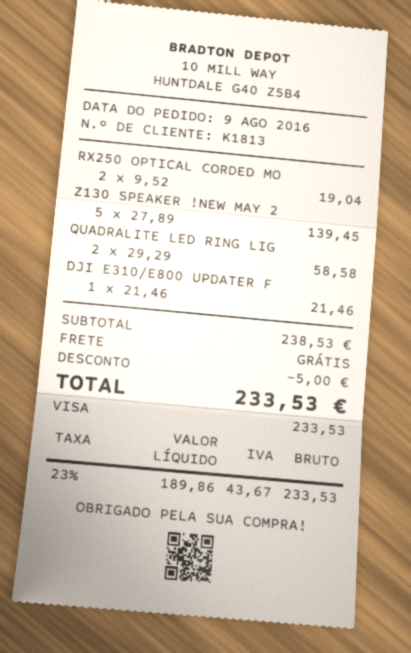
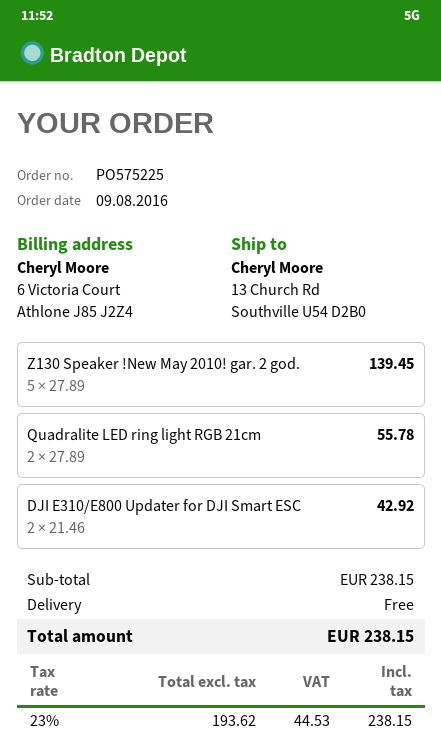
RX250 OPTICAL CORDED MO: 2 x 9.52 = 19.04 -> none
QUADRALITE LED RING LIG: 2 x 29.29 = 58.58 -> 2 x 27.89 = 55.78
DJI E310/E800 UPDATER F: 1 x 21.46 = 21.46 -> 2 x 21.46 = 42.92
subtotal: 238.53 -> 238.15
discount: 5.00 -> none
net: 189.86 -> 193.62
tax: 23% = 43.67 -> 23% = 44.53
total: 233.53 -> 238.15

